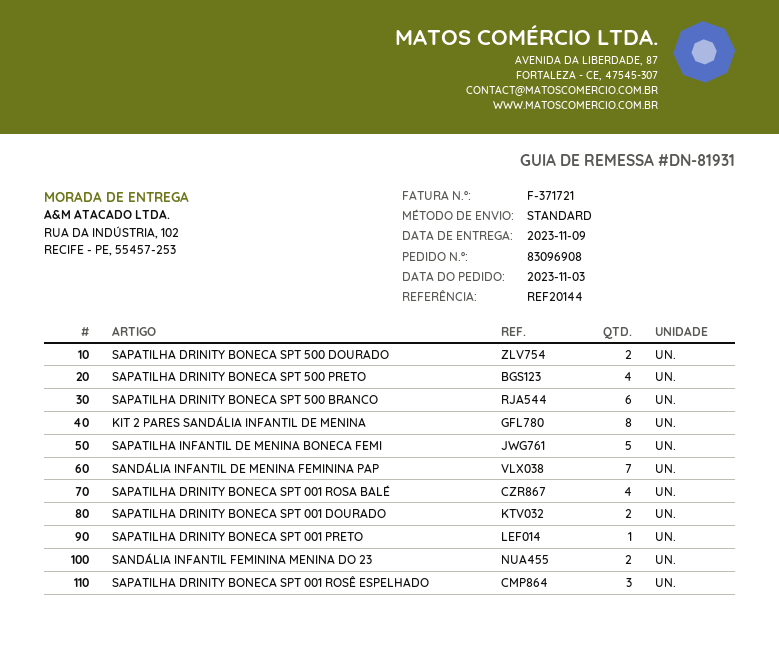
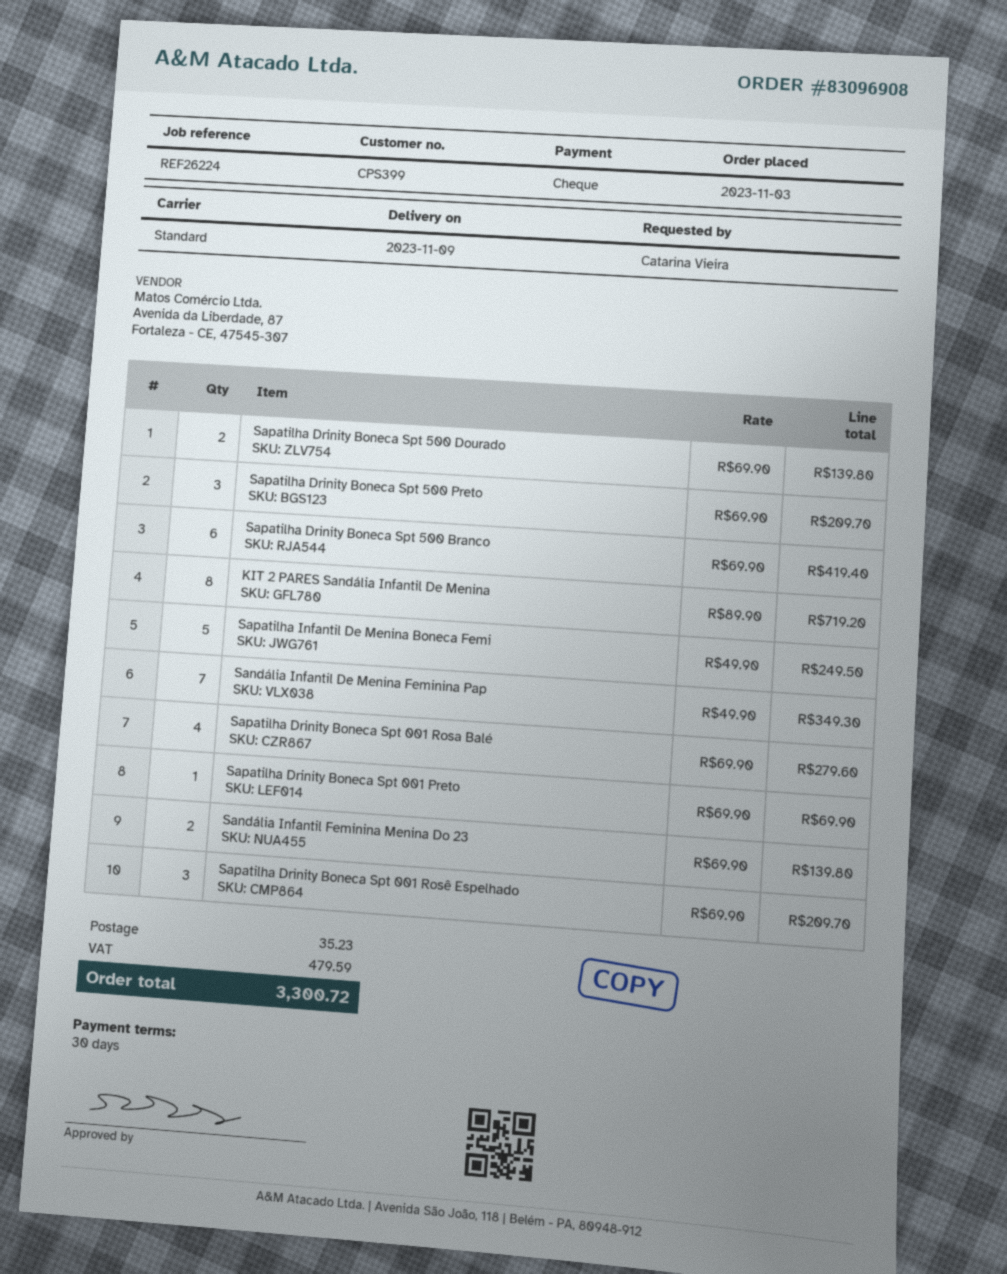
reference: REF20144 -> REF26224
SAPATILHA DRINITY BONECA SPT 500 PRETO: 4 -> 3
SAPATILHA DRINITY BONECA SPT 001 DOURADO: 2 -> none

